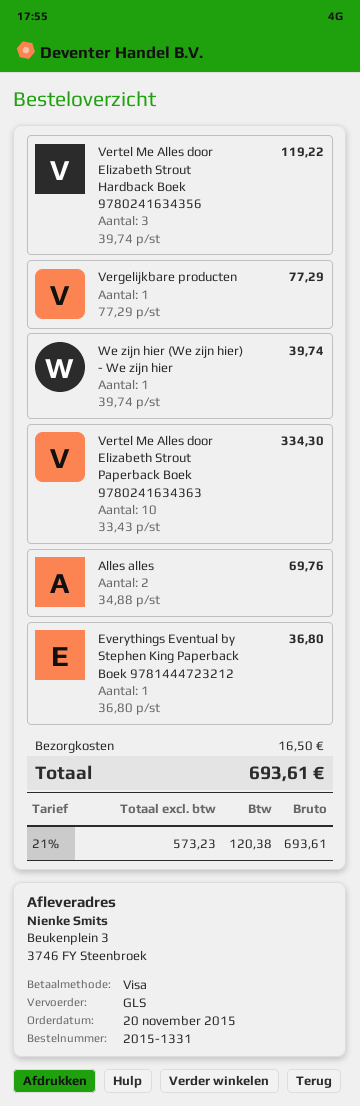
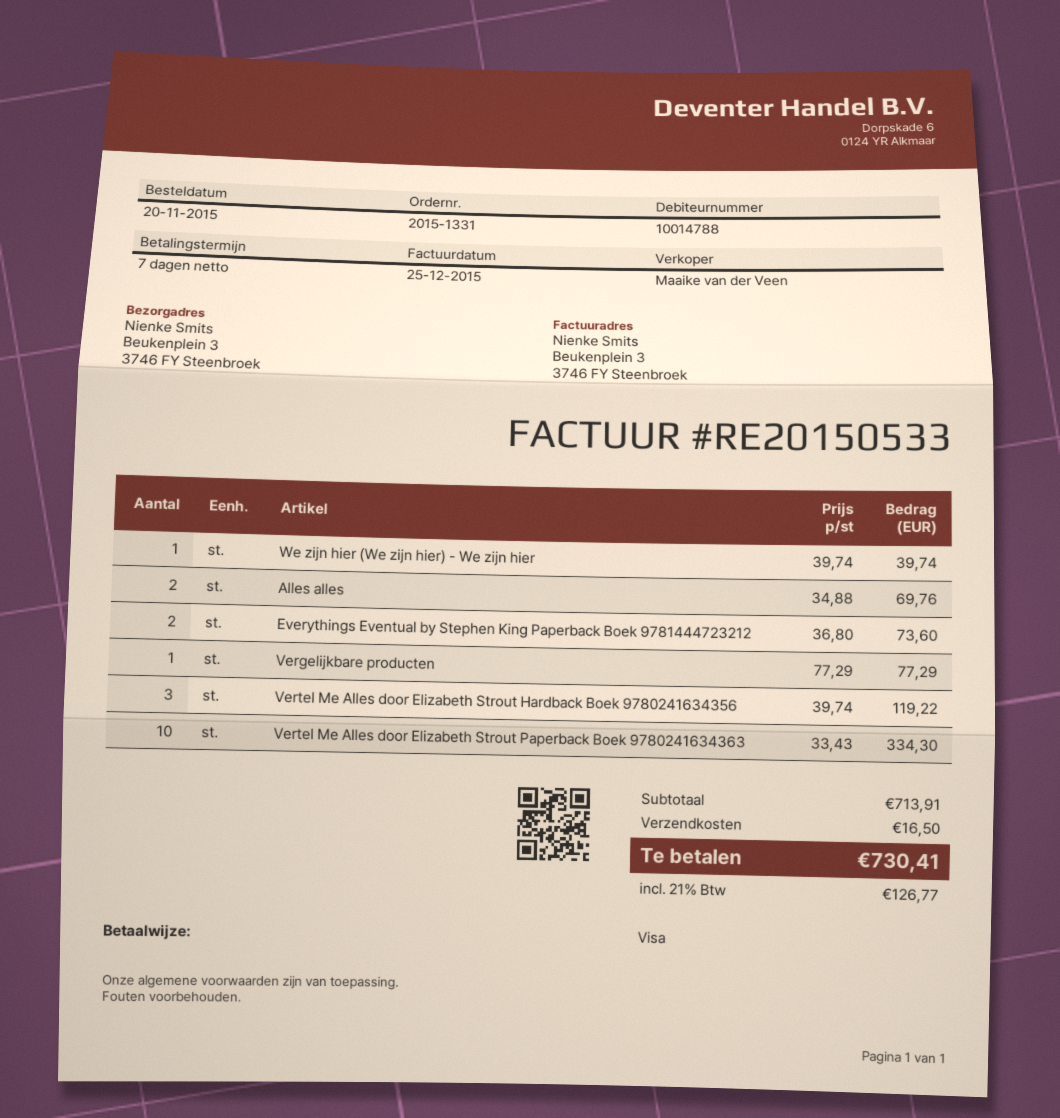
Everythings Eventual by Stephen King Paperback Boek 9781444723212: 1 x 36.80 = 36.80 -> 2 x 36.80 = 73.60
tax: 21% = 120.38 -> 21% = 126.77
total: 693.61 -> 730.41

